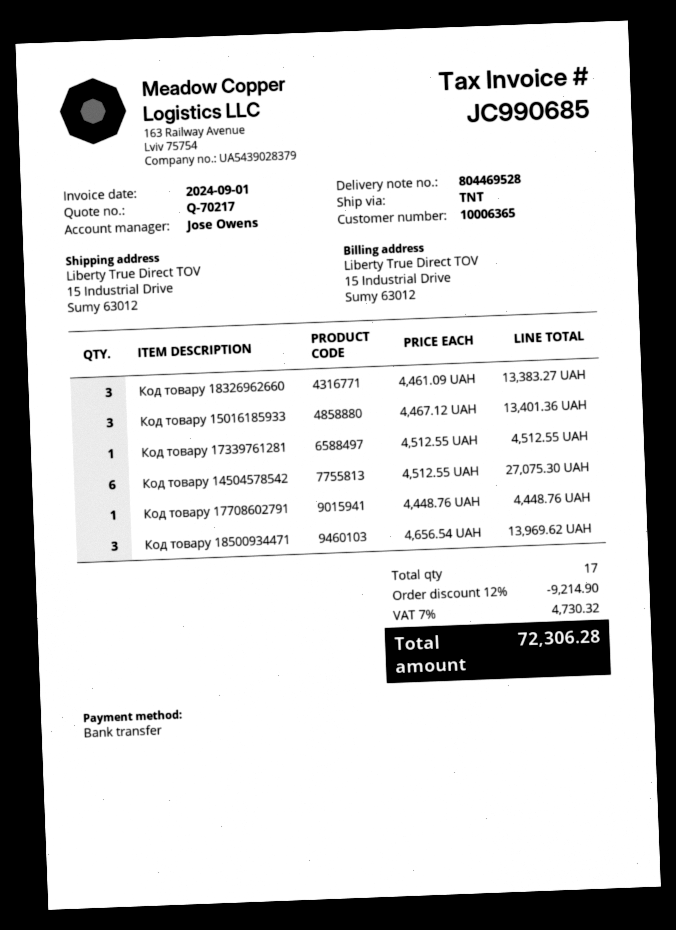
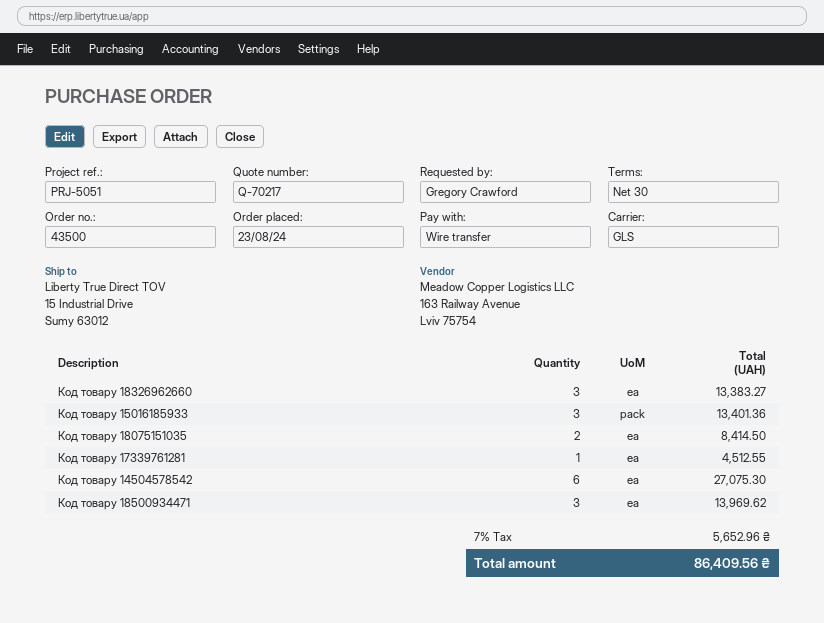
shipping method: TNT -> GLS
Код товару 17708602791: 1 for 4448.76 -> none
Код товару 18075151035: none -> 2 for 8414.50
discount: 12% = 9214.90 -> none
tax: 7% = 4730.32 -> 7% = 5652.96
total: 72306.28 -> 86409.56

